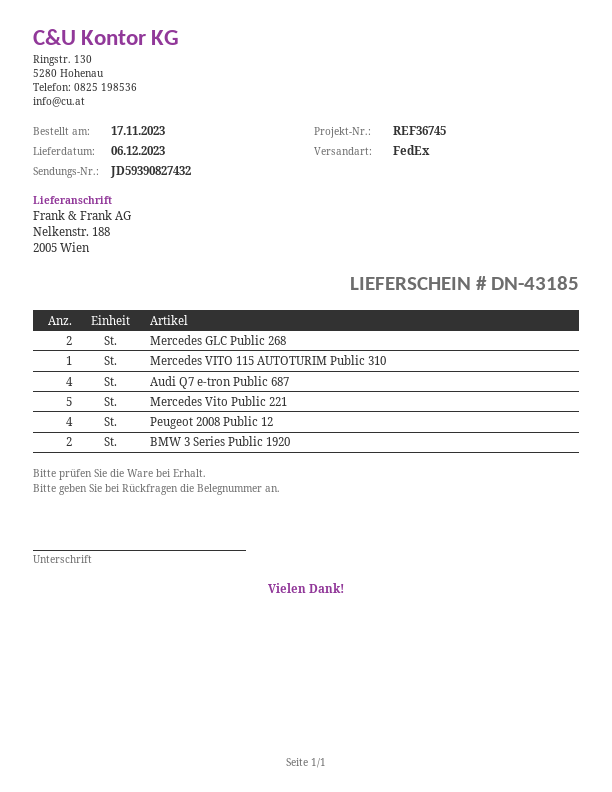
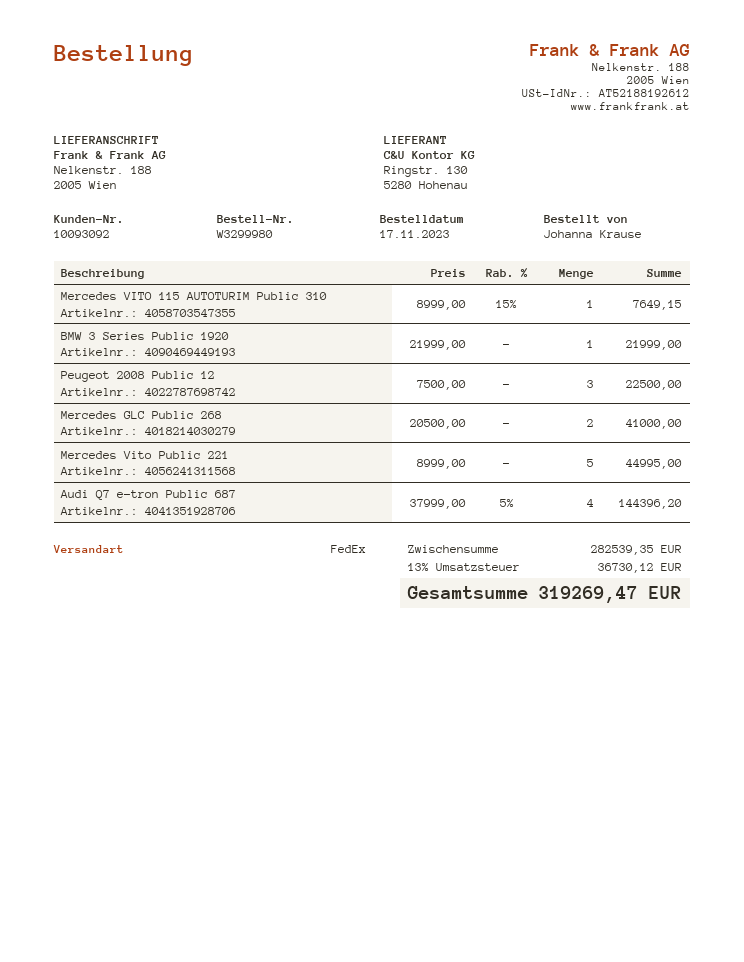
Peugeot 2008 Public 12: 4 -> 3
BMW 3 Series Public 1920: 2 -> 1

